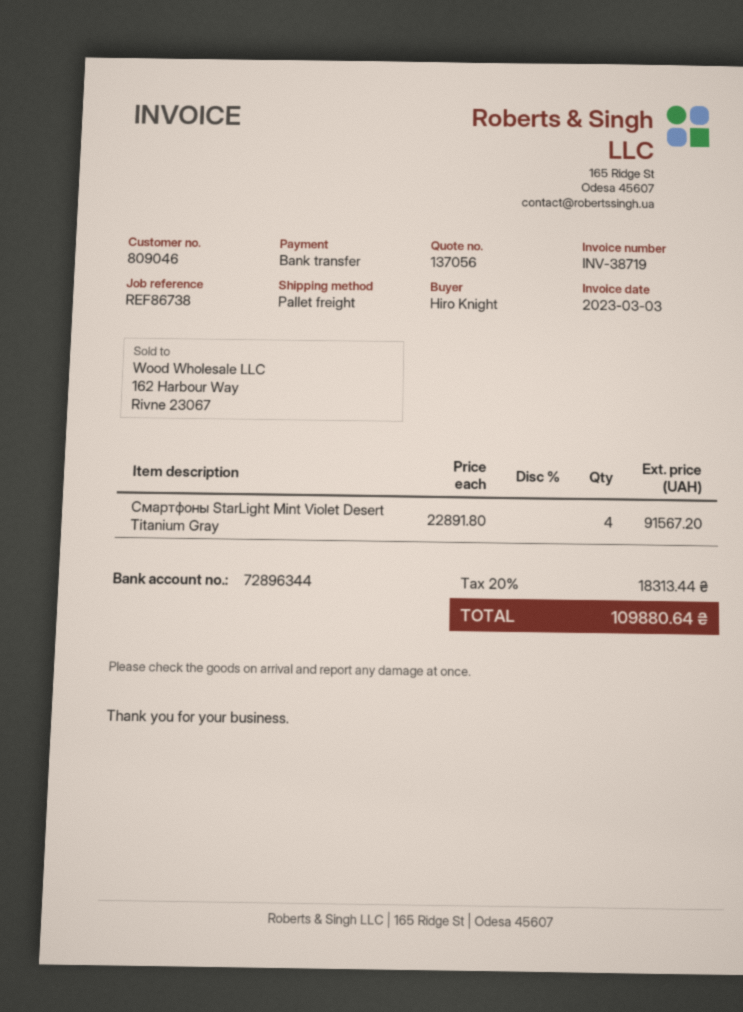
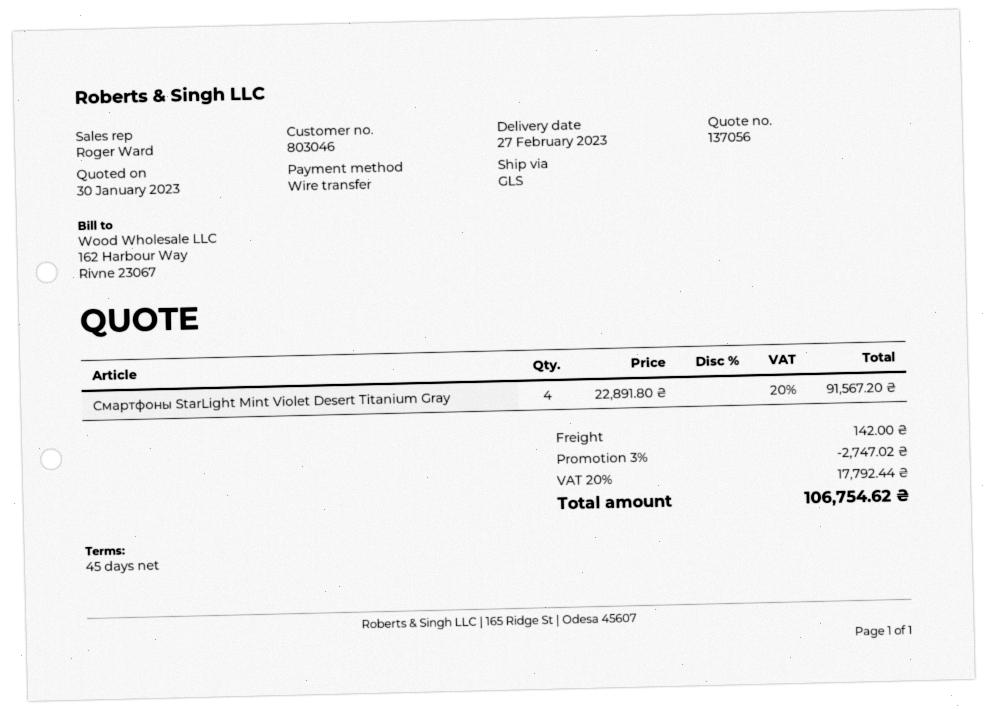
customer number: 809046 -> 803046
shipping method: pallet freight -> GLS
discount: none -> 3% = 2747.02
shipping: none -> 142.00
tax: 20% = 18313.44 -> 20% = 17792.44
total: 109880.64 -> 106754.62

